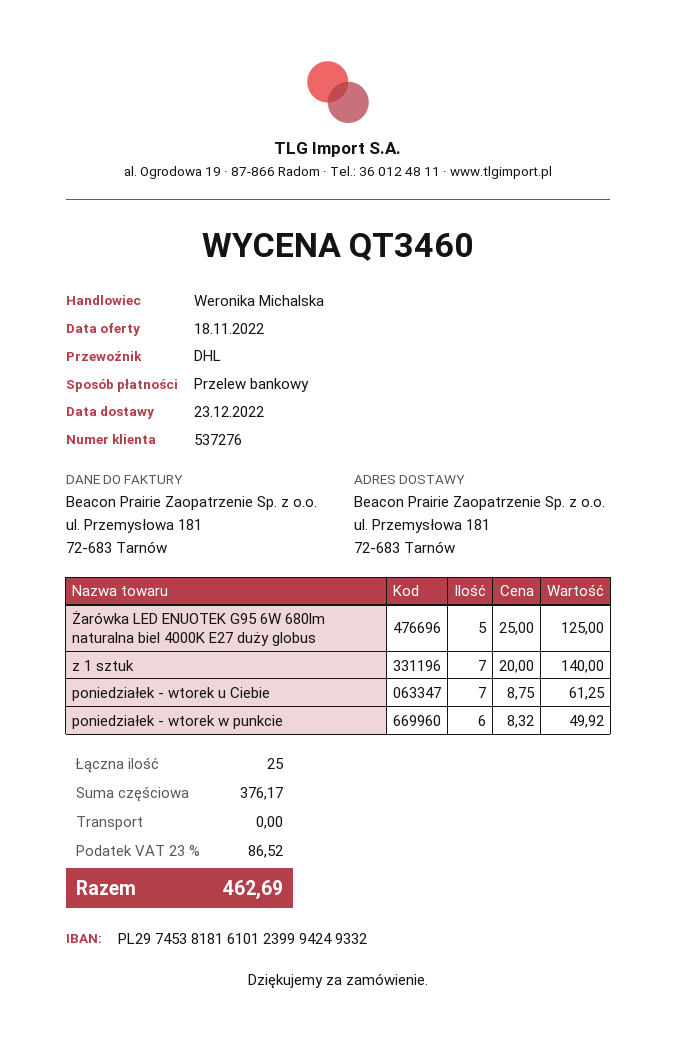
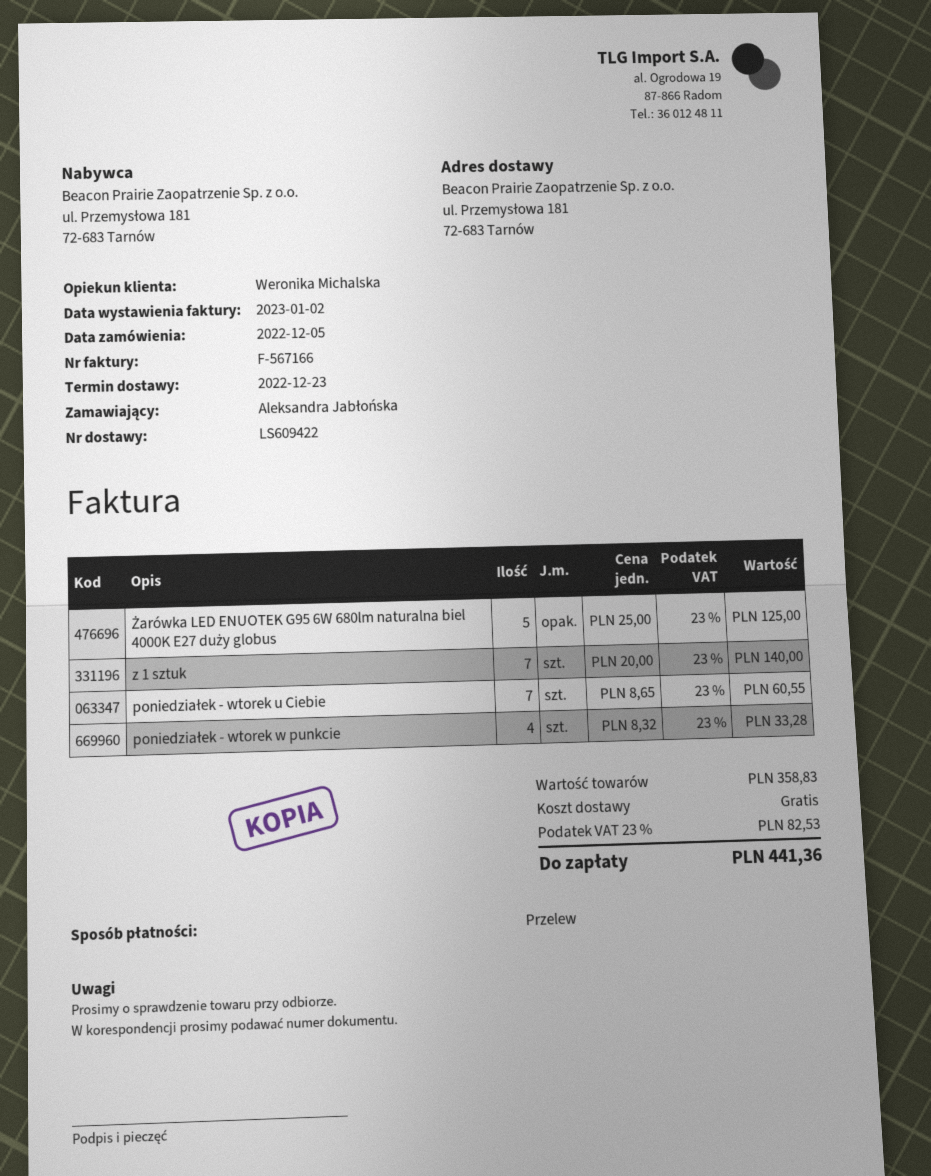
poniedziałek - wtorek u Ciebie: 7 x 8.75 = 61.25 -> 7 x 8.65 = 60.55
poniedziałek - wtorek w punkcie: 6 x 8.32 = 49.92 -> 4 x 8.32 = 33.28
subtotal: 376.17 -> 358.83
tax: 23% = 86.52 -> 23% = 82.53
total: 462.69 -> 441.36

